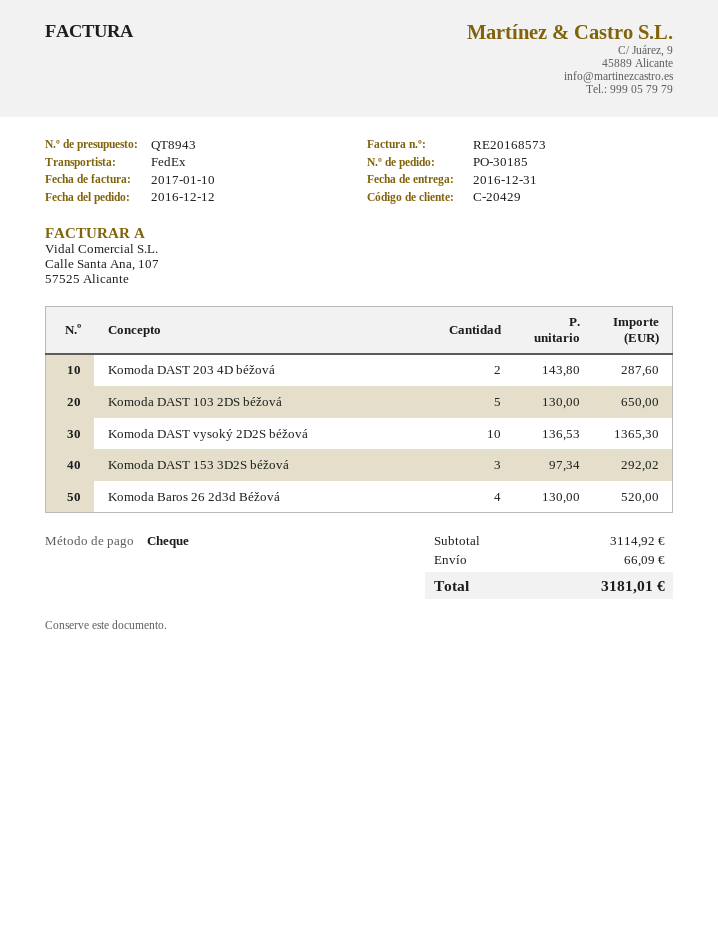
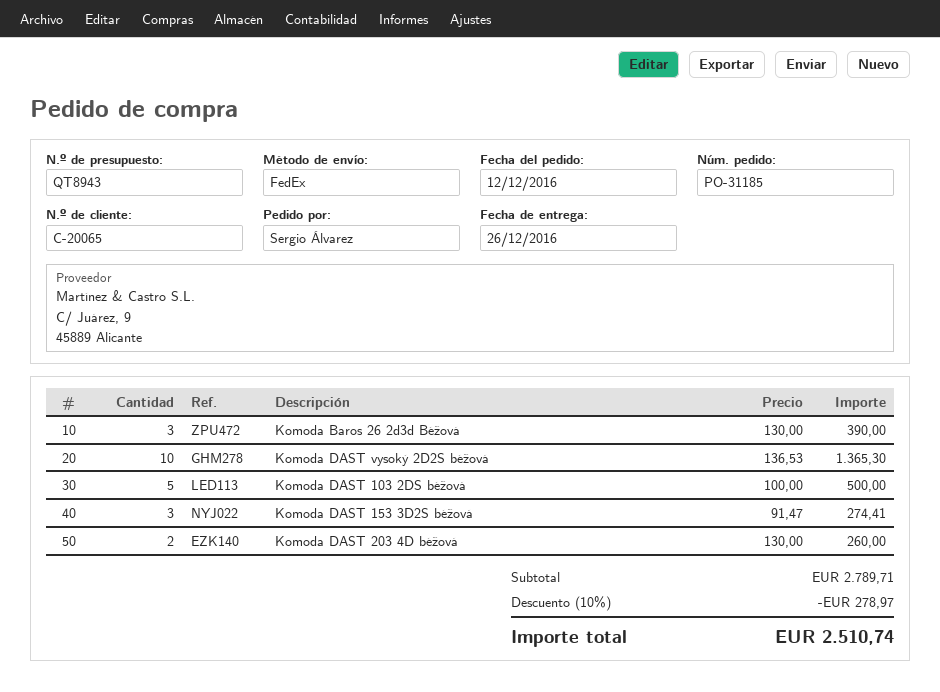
order number: PO-30185 -> PO-31185
delivery date: 2016-12-31 -> 2016-12-26
customer number: C-20429 -> C-20065
Komoda DAST 203 4D béžová: 2 x 143.80 = 287.60 -> 2 x 130.00 = 260.00
Komoda DAST 103 2DS béžová: 5 x 130.00 = 650.00 -> 5 x 100.00 = 500.00
Komoda DAST 153 3D2S béžová: 3 x 97.34 = 292.02 -> 3 x 91.47 = 274.41
Komoda Baros 26 2d3d Béžová: 4 x 130.00 = 520.00 -> 3 x 130.00 = 390.00
subtotal: 3114.92 -> 2789.71
discount: none -> 10% = 278.97
shipping: 66.09 -> none
total: 3181.01 -> 2510.74

